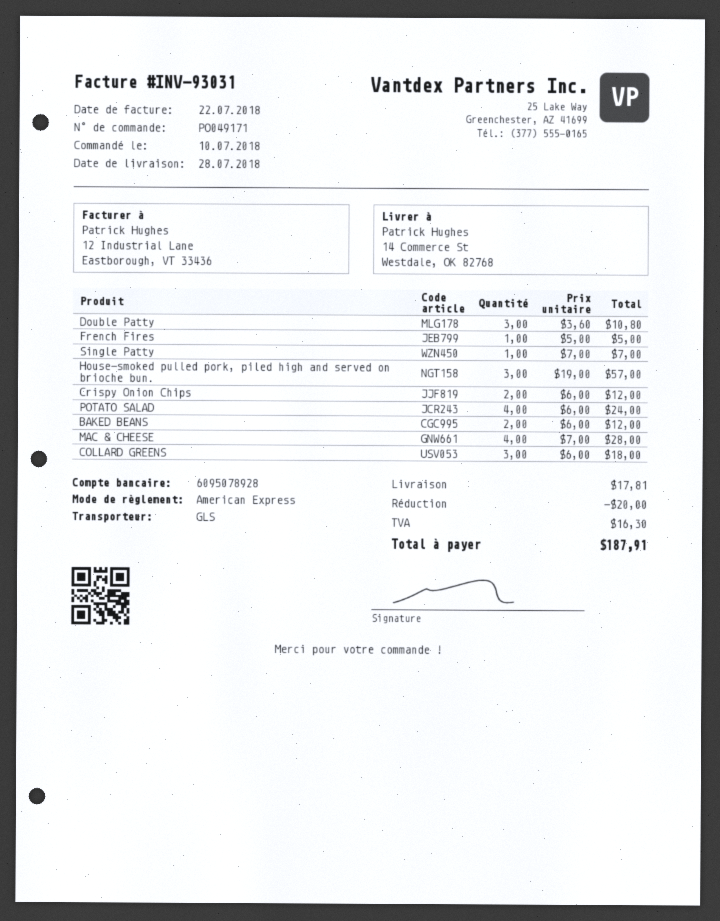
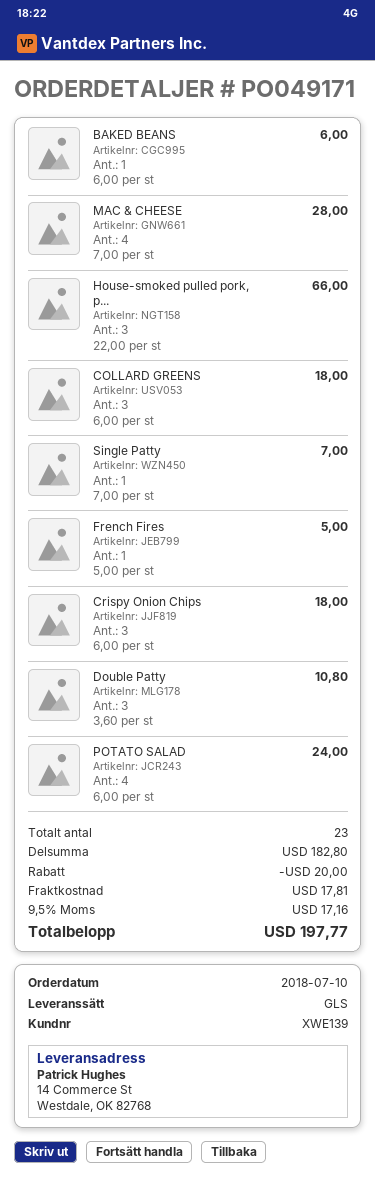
House-smoked pulled pork, piled high and served on brioche bun.: 3 x 19.00 = 57.00 -> 3 x 22.00 = 66.00
Crispy Onion Chips: 2 x 6.00 = 12.00 -> 3 x 6.00 = 18.00
BAKED BEANS: 2 x 6.00 = 12.00 -> 1 x 6.00 = 6.00
tax: 16.30 -> 17.16
total: 187.91 -> 197.77

